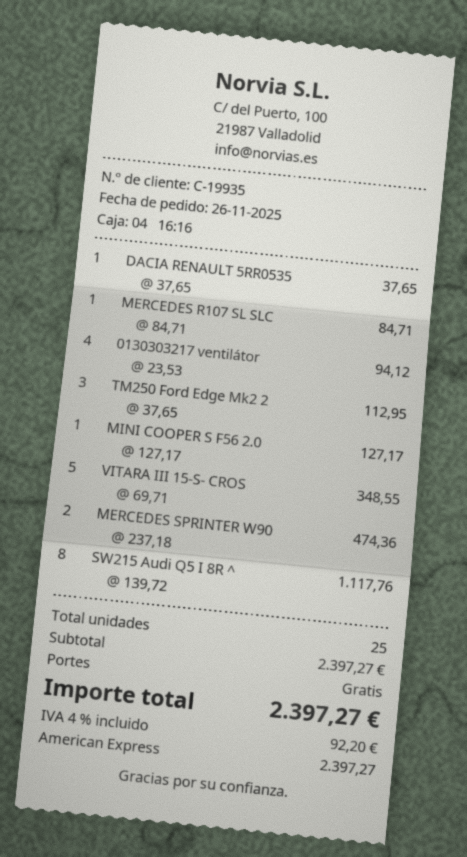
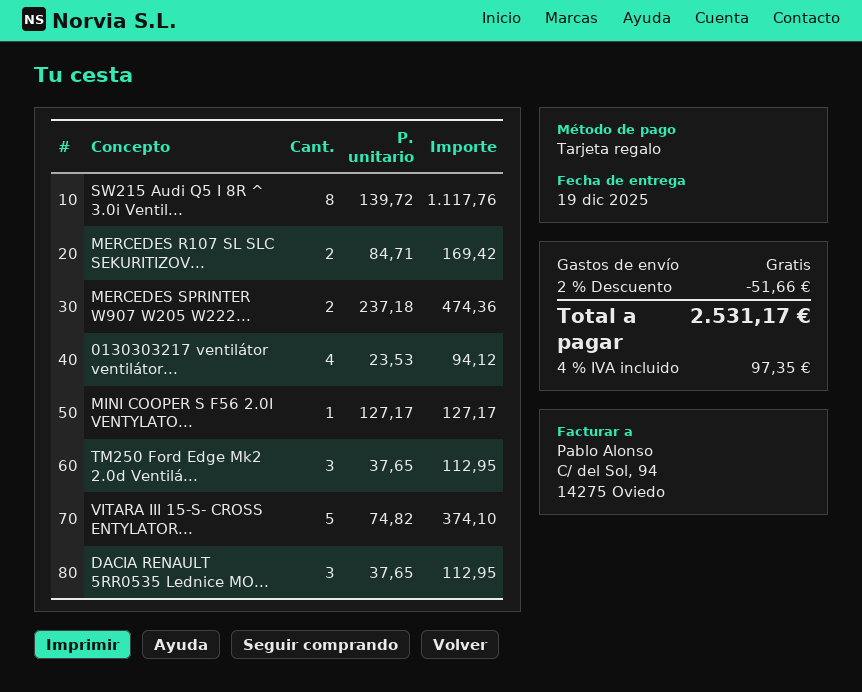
payment method: American Express -> gift card
DACIA RENAULT 5RR0535: 1 x 37.65 = 37.65 -> 3 x 37.65 = 112.95
MERCEDES R107 SL SLC: 1 x 84.71 = 84.71 -> 2 x 84.71 = 169.42
VITARA III 15-S- CROS: 5 x 69.71 = 348.55 -> 5 x 74.82 = 374.10
discount: none -> 2% = 51.66
tax: 4% = 92.20 -> 4% = 97.35
total: 2397.27 -> 2531.17

